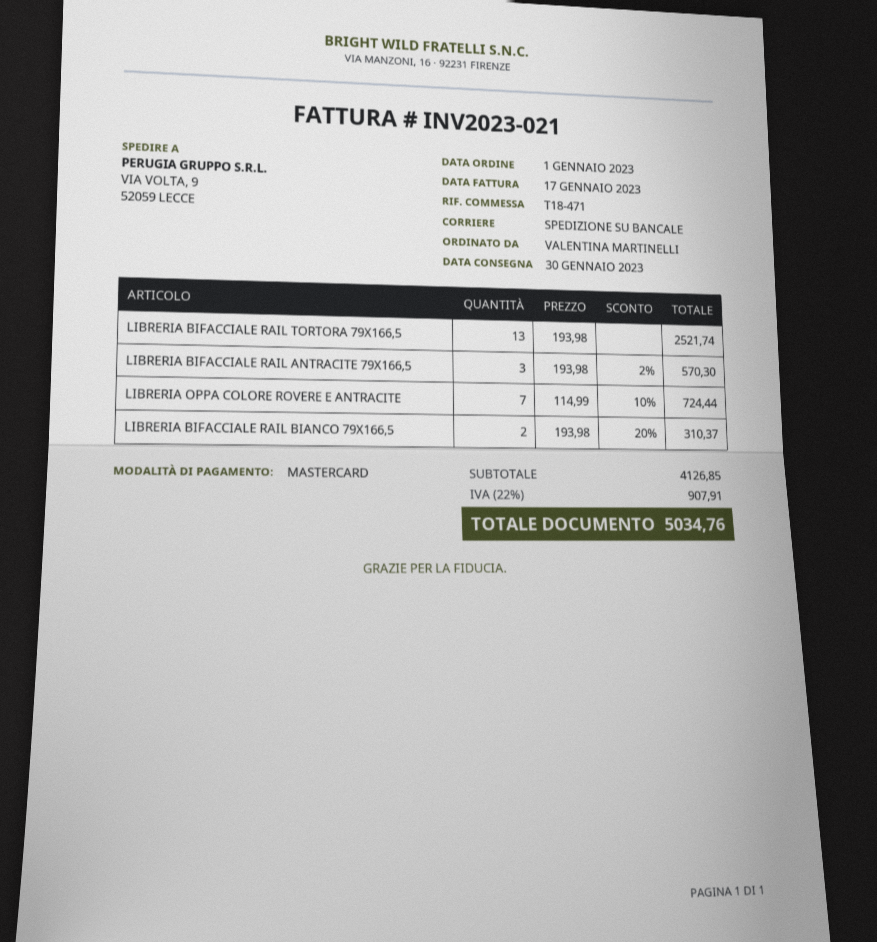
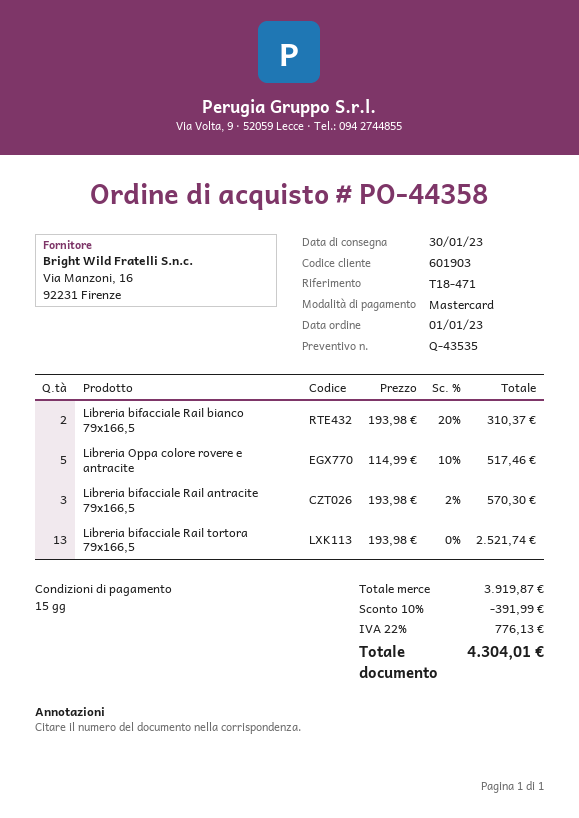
LIBRERIA OPPA COLORE ROVERE E ANTRACITE: 7 x 114.99 - 10% = 724.44 -> 5 x 114.99 - 10% = 517.46
subtotal: 4126.85 -> 3919.87
discount: none -> 10% = 391.99
tax: 22% = 907.91 -> 22% = 776.13
total: 5034.76 -> 4304.01

